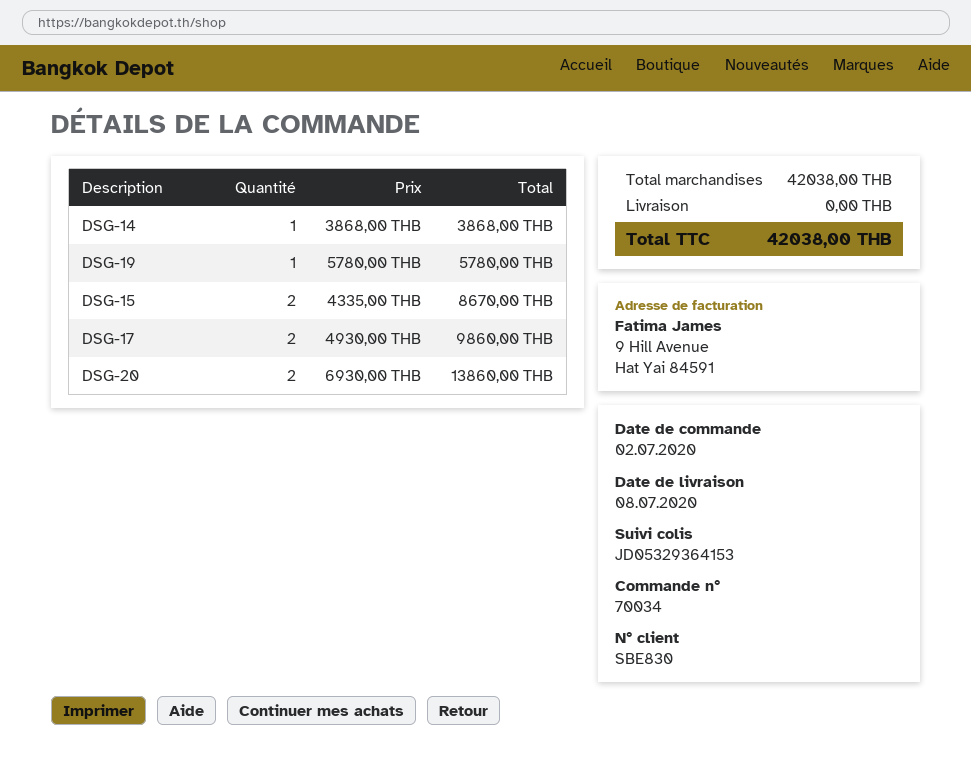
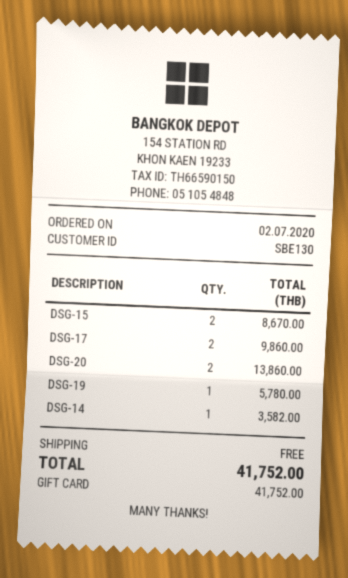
customer number: SBE830 -> SBE130
DSG-14: 1 for 3868.00 -> 1 for 3582.00
total: 42038.00 -> 41752.00

